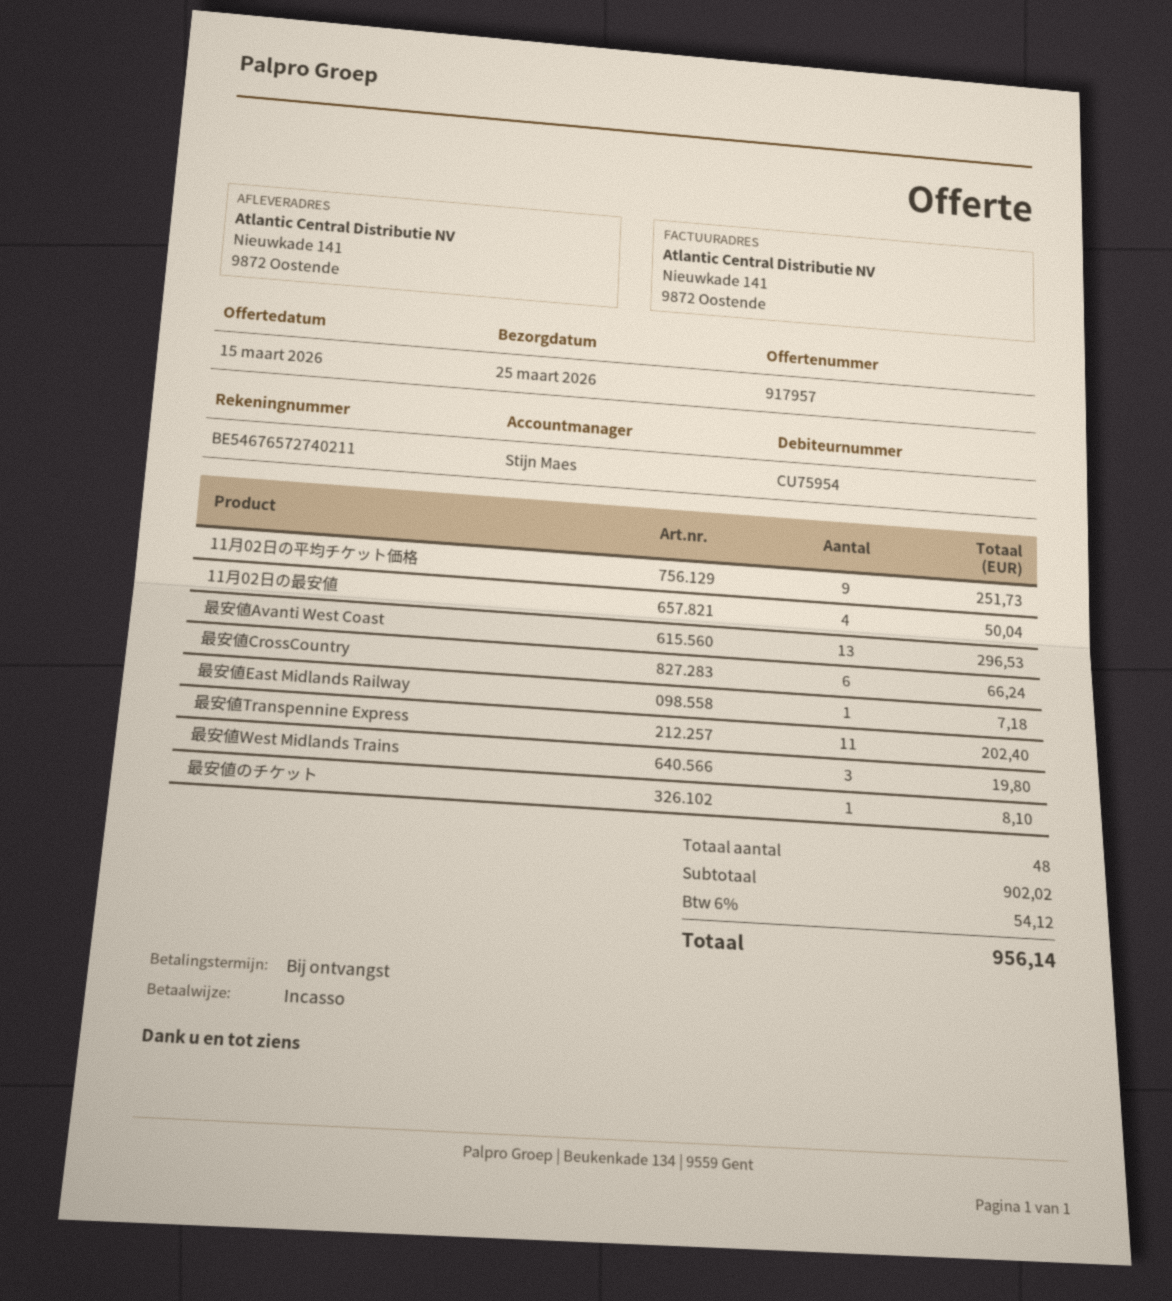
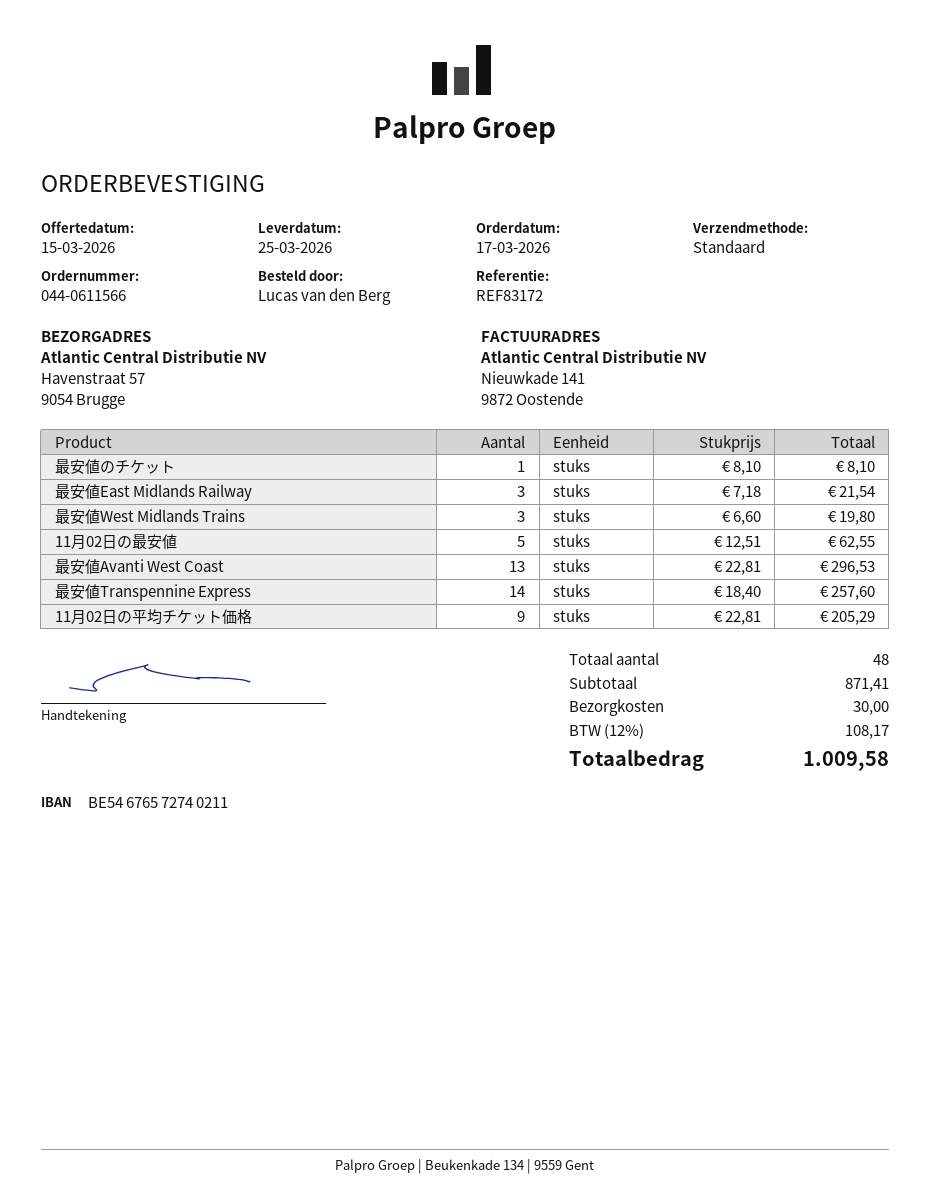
ship to: Nieuwkade 141, 9872 Oostende -> Havenstraat 57, 9054 Brugge
11月02日の平均チケット価格: 9 for 251.73 -> 9 for 205.29
11月02日の最安値: 4 for 50.04 -> 5 for 62.55
最安値CrossCountry: 6 for 66.24 -> none
最安値East Midlands Railway: 1 for 7.18 -> 3 for 21.54
最安値Transpennine Express: 11 for 202.40 -> 14 for 257.60
subtotal: 902.02 -> 871.41
shipping: none -> 30.00
tax: 6% = 54.12 -> 12% = 108.17
total: 956.14 -> 1009.58

